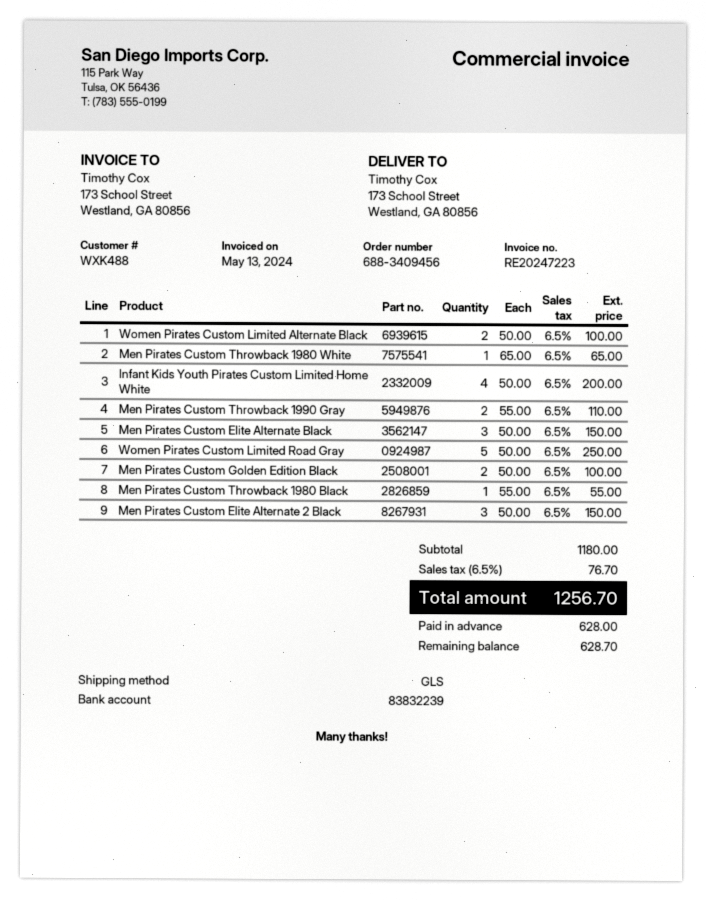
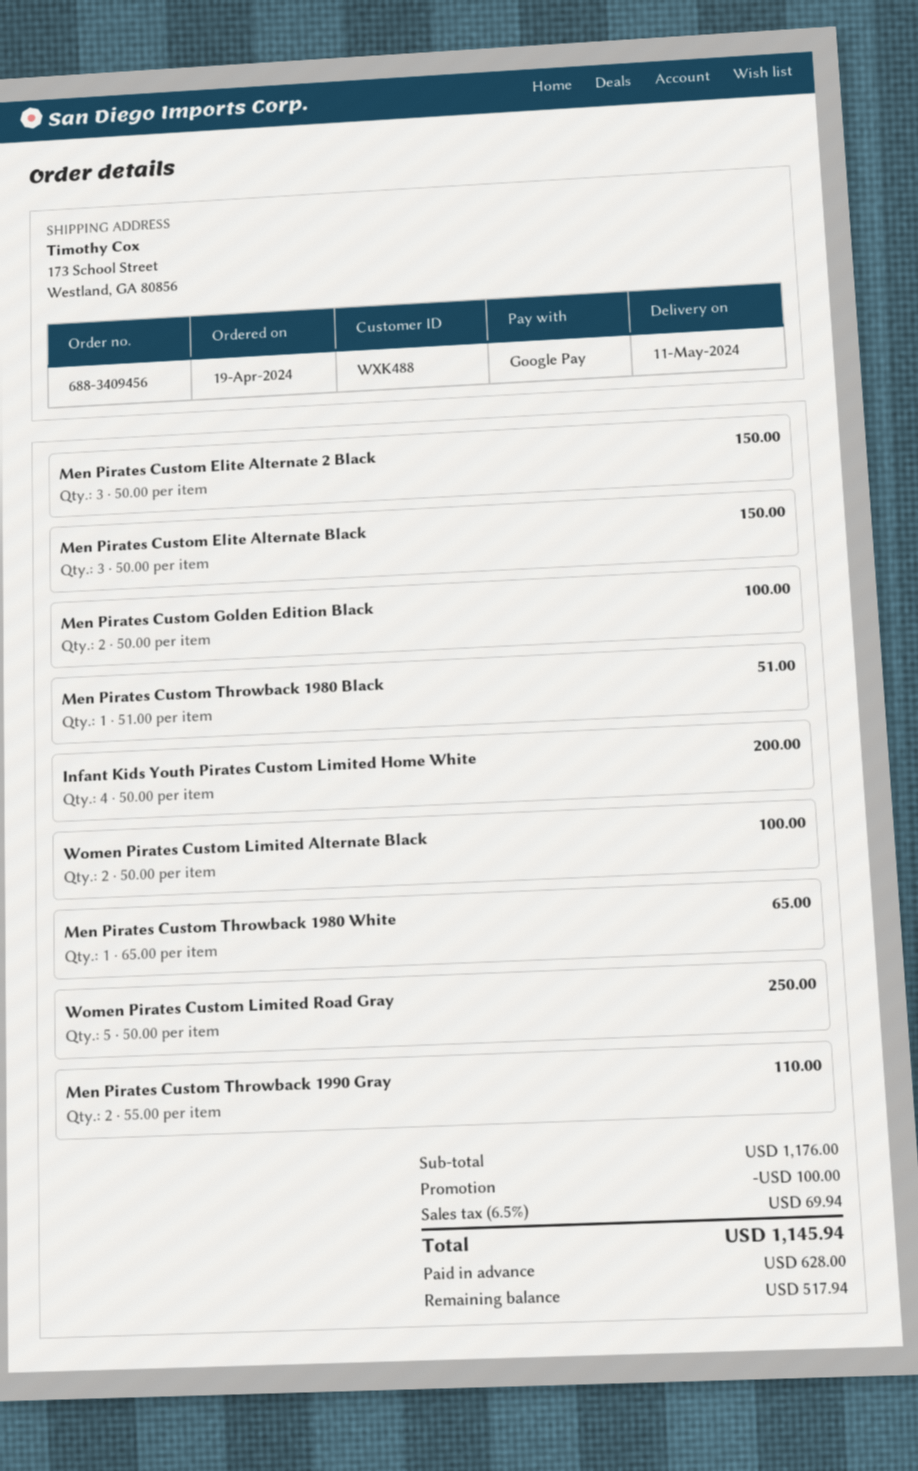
Men Pirates Custom Throwback 1980 Black: 1 x 55.00 = 55.00 -> 1 x 51.00 = 51.00
subtotal: 1180.00 -> 1176.00
discount: none -> 100.00
tax: 6.5% = 76.70 -> 6.5% = 69.94
total: 1256.70 -> 1145.94
balance: 628.70 -> 517.94

